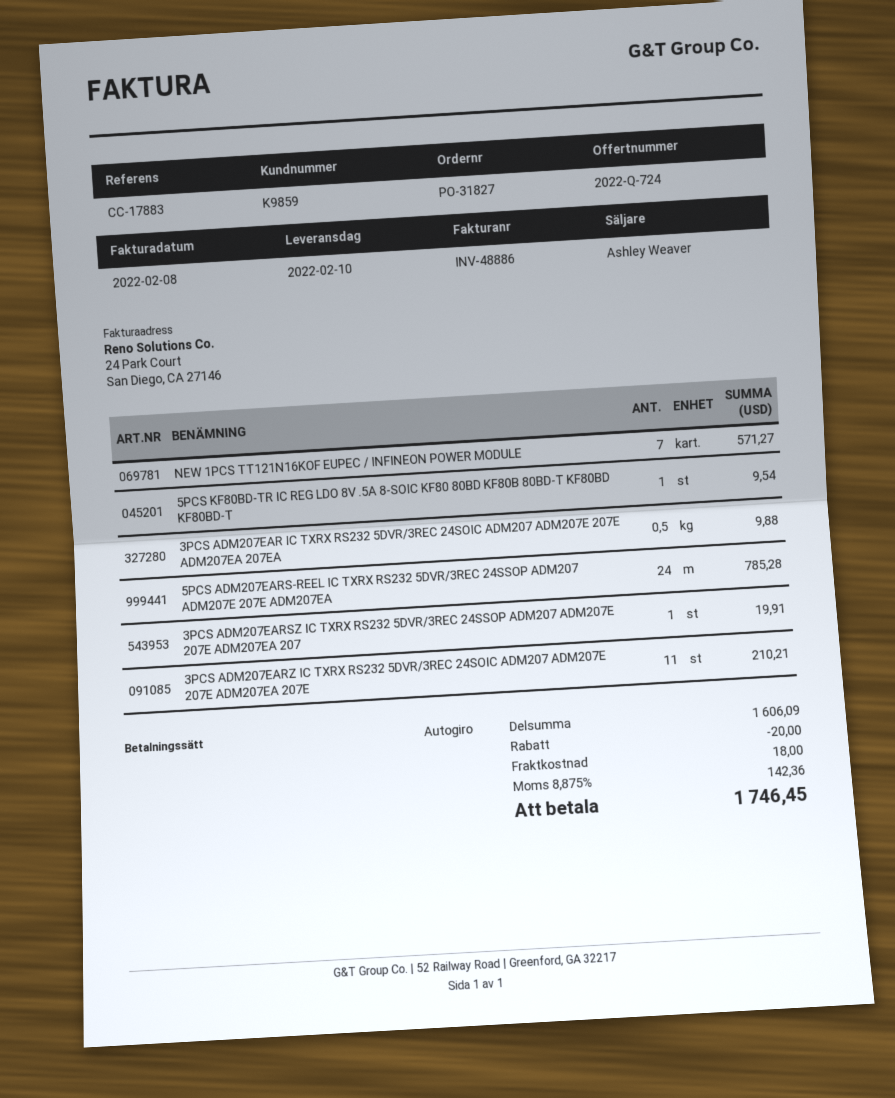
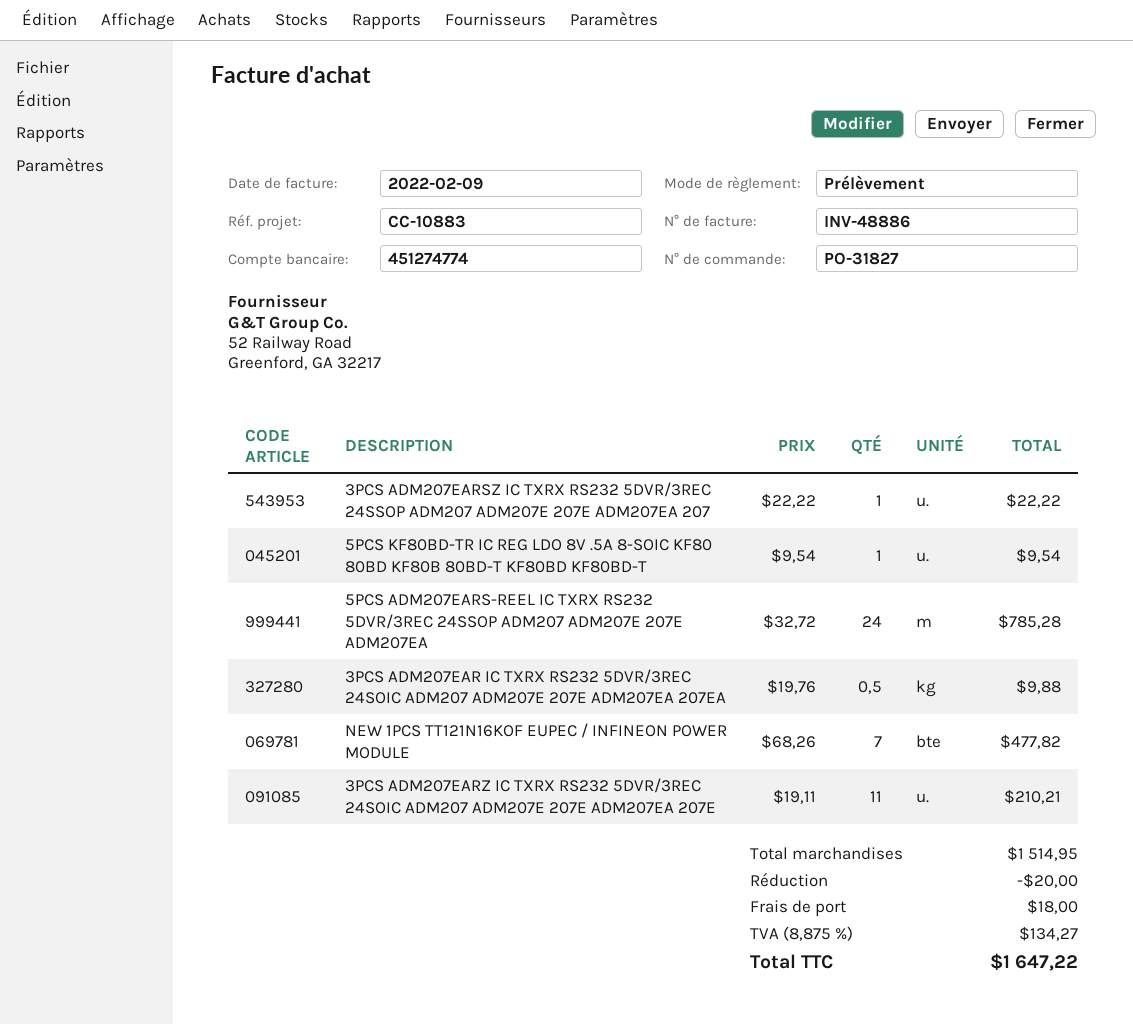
invoice date: 2022-02-08 -> 2022-02-09
reference: CC-17883 -> CC-10883
NEW 1PCS TT121N16KOF EUPEC / INFINEON POWER MODULE: 7 for 571.27 -> 7 for 477.82
3PCS ADM207EARSZ IC TXRX RS232 5DVR/3REC 24SSOP ADM207 ADM207E 207E ADM207EA 207: 1 for 19.91 -> 1 for 22.22
subtotal: 1606.09 -> 1514.95
tax: 8.875% = 142.36 -> 8.875% = 134.27
total: 1746.45 -> 1647.22

